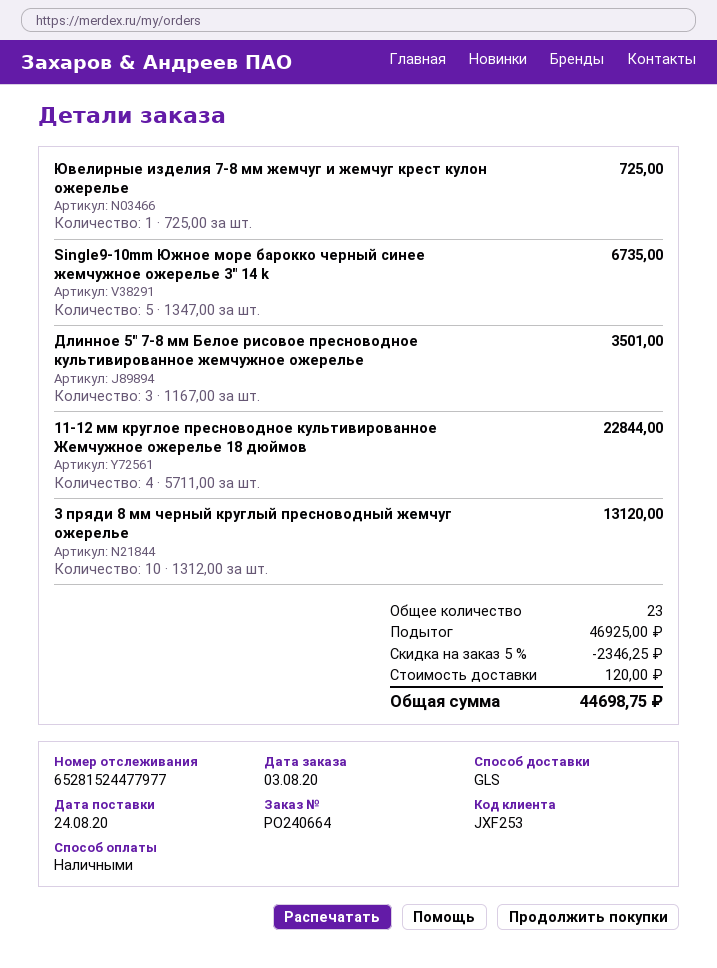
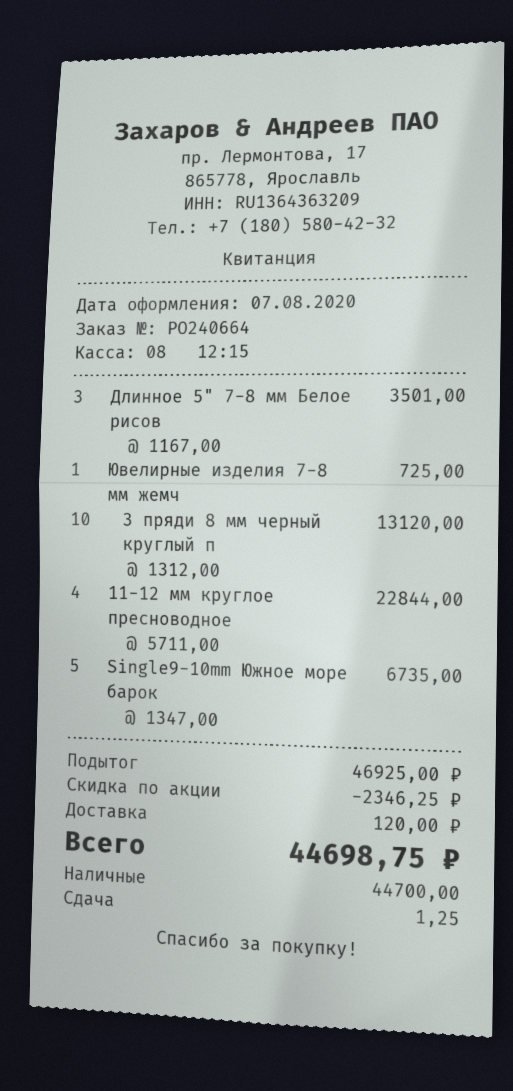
order date: 2020-08-03 -> 2020-08-07

